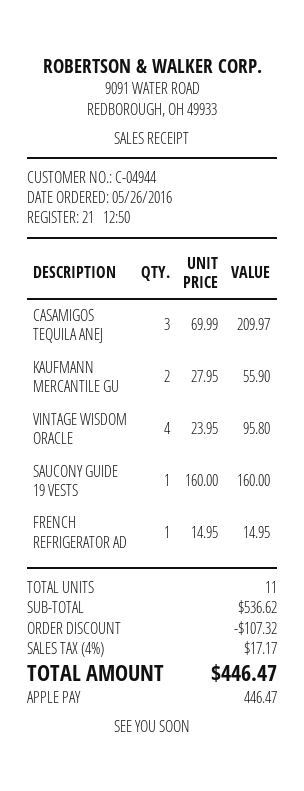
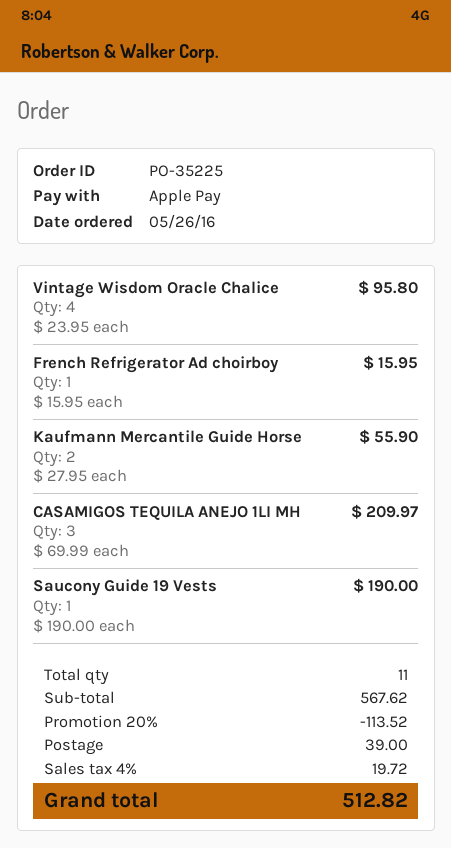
SAUCONY GUIDE 19 VESTS: 1 x 160.00 = 160.00 -> 1 x 190.00 = 190.00
FRENCH REFRIGERATOR AD: 1 x 14.95 = 14.95 -> 1 x 15.95 = 15.95
subtotal: 536.62 -> 567.62
discount: 107.32 -> 113.52
shipping: none -> 39.00
tax: 4% = 17.17 -> 4% = 19.72
total: 446.47 -> 512.82

